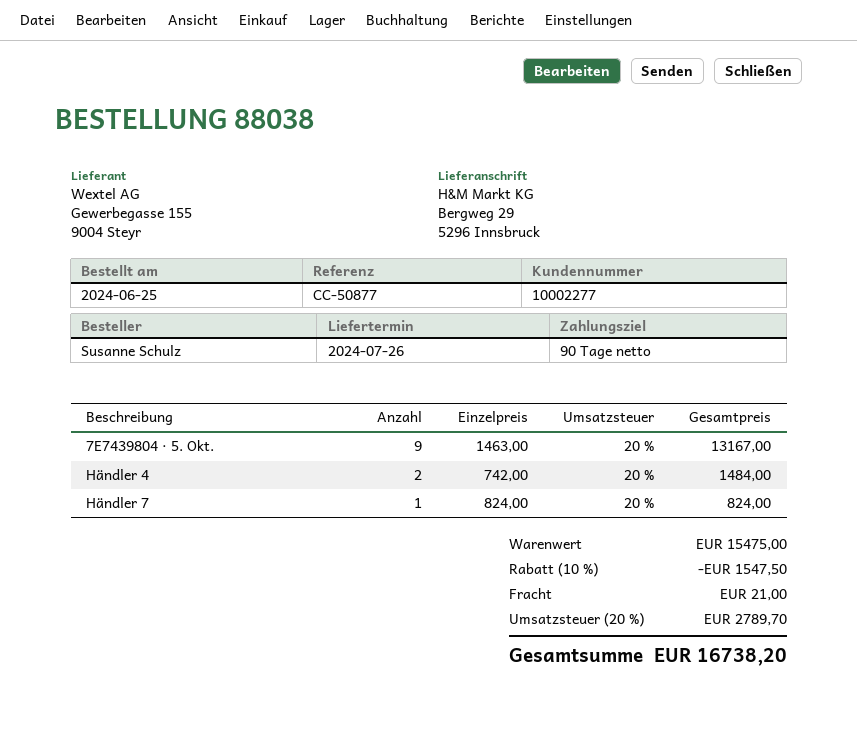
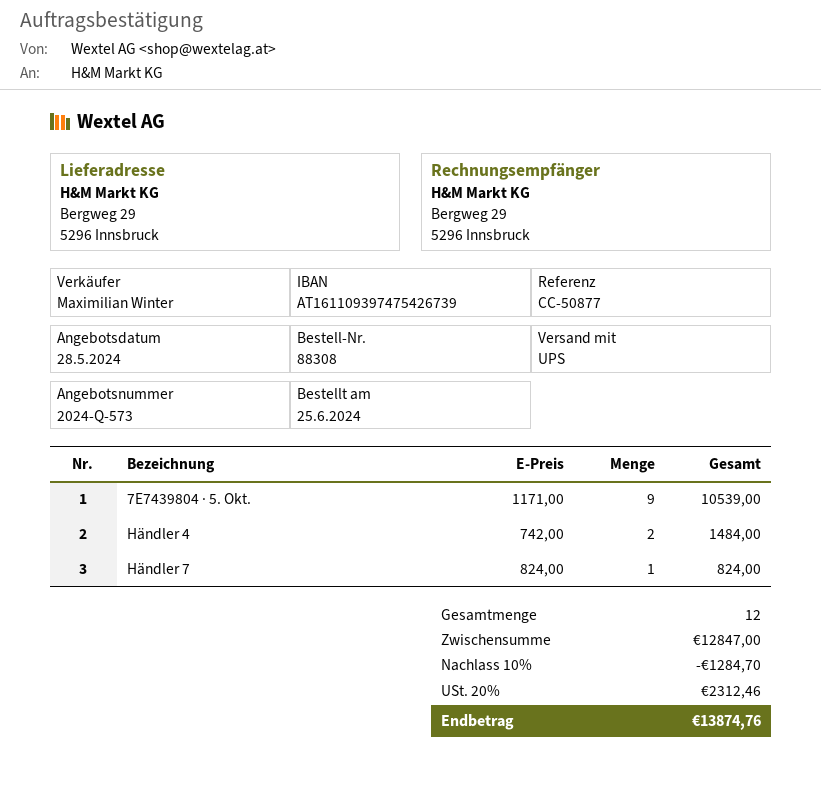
order number: 88038 -> 88308
7E7439804 · 5. Okt.: 9 x 1463.00 = 13167.00 -> 9 x 1171.00 = 10539.00
subtotal: 15475.00 -> 12847.00
discount: 10% = 1547.50 -> 10% = 1284.70
shipping: 21.00 -> none
tax: 20% = 2789.70 -> 20% = 2312.46
total: 16738.20 -> 13874.76

